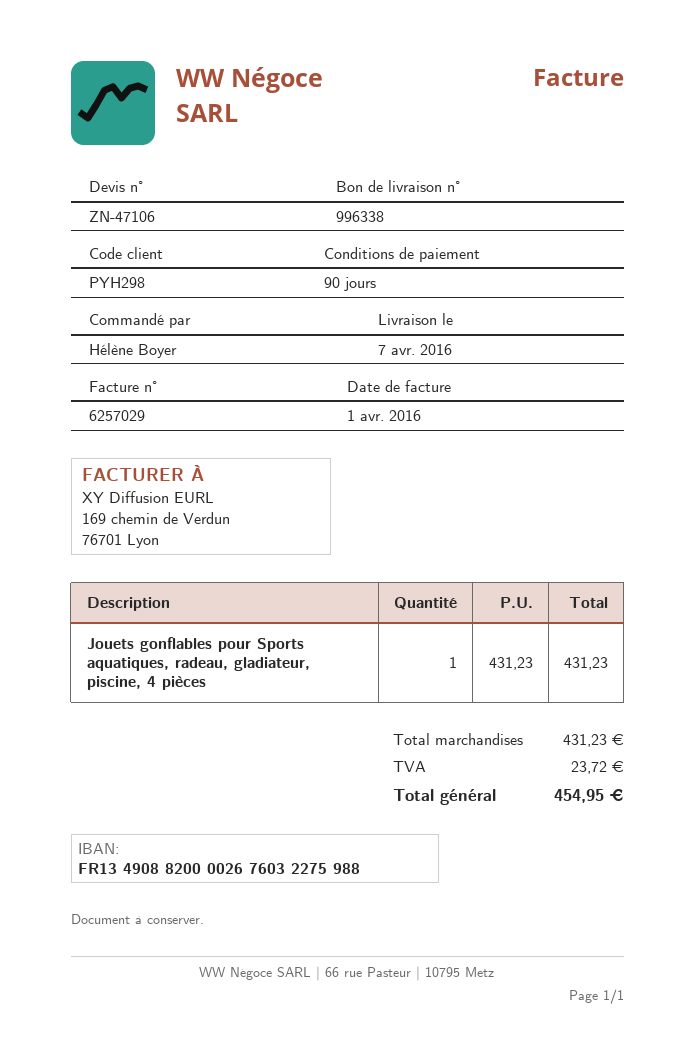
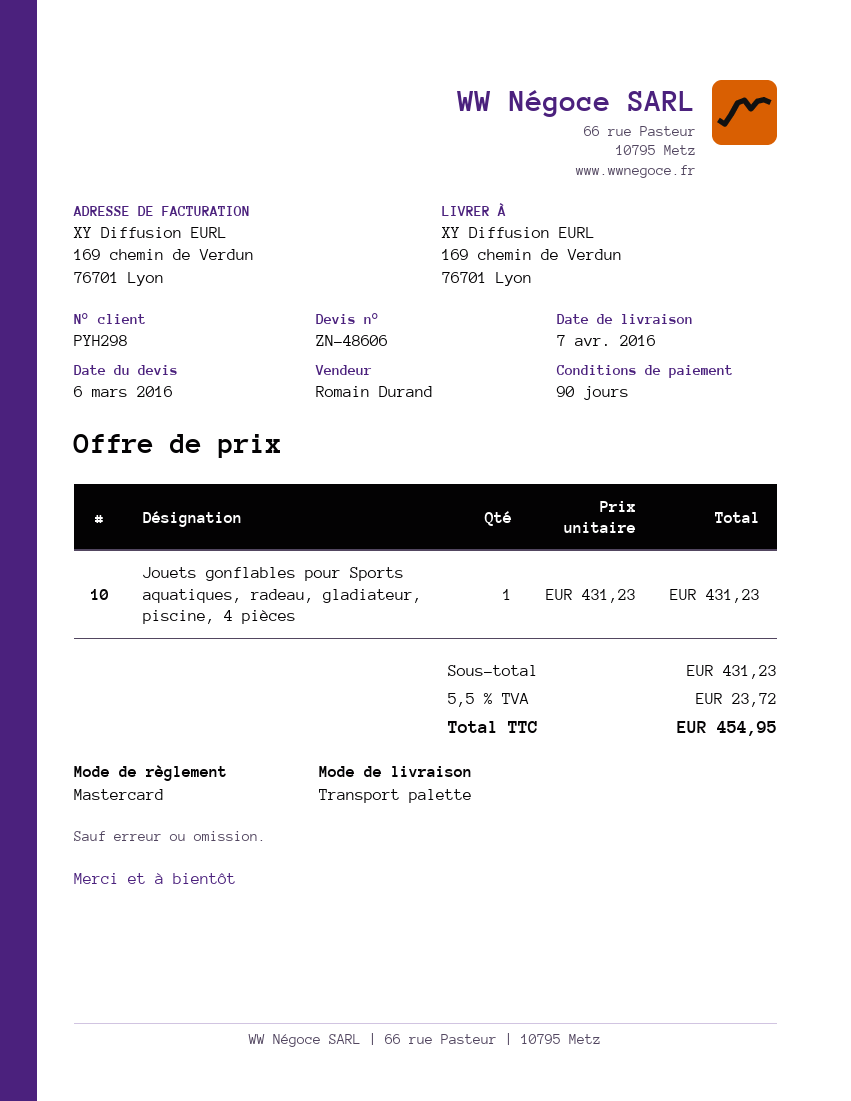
quote number: ZN-47106 -> ZN-48606

